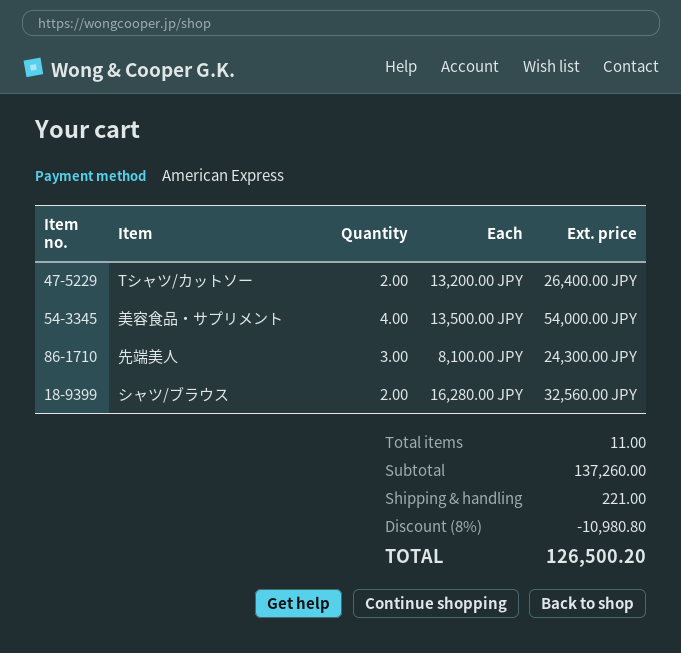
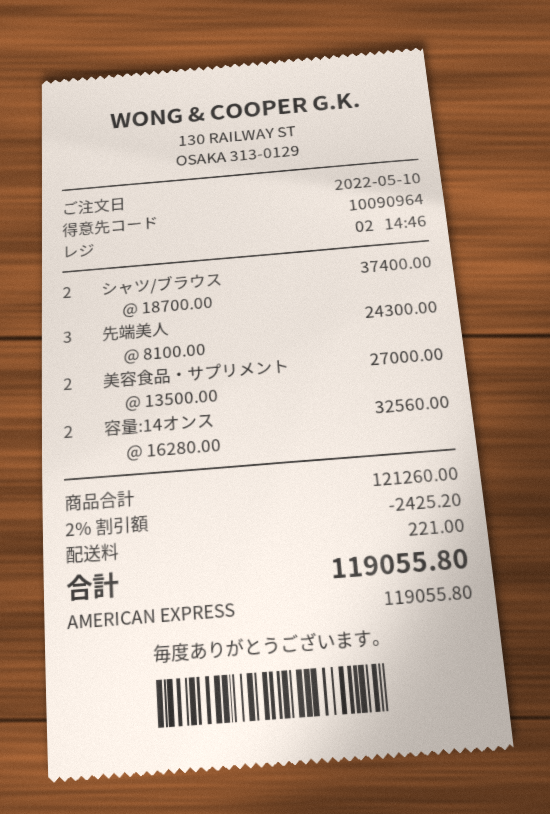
Tシャツ/カットソー: 2 x 13200.00 = 26400.00 -> none
美容食品・サプリメント: 4 x 13500.00 = 54000.00 -> 2 x 13500.00 = 27000.00
シャツ/ブラウス: 2 x 16280.00 = 32560.00 -> 2 x 18700.00 = 37400.00
容量:14オンス: none -> 2 x 16280.00 = 32560.00
subtotal: 137260.00 -> 121260.00
discount: 8% = 10980.80 -> 2% = 2425.20
total: 126500.20 -> 119055.80

